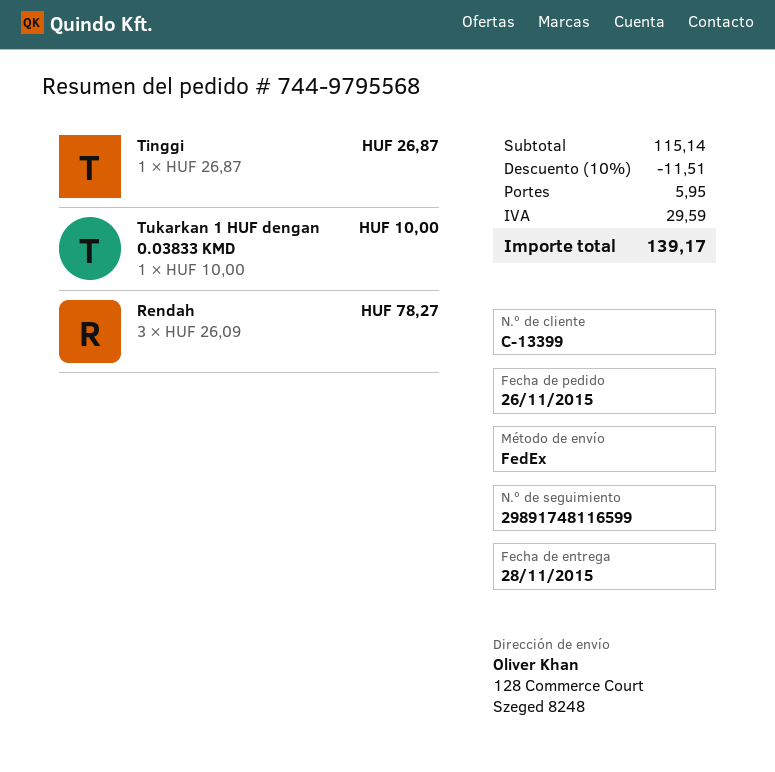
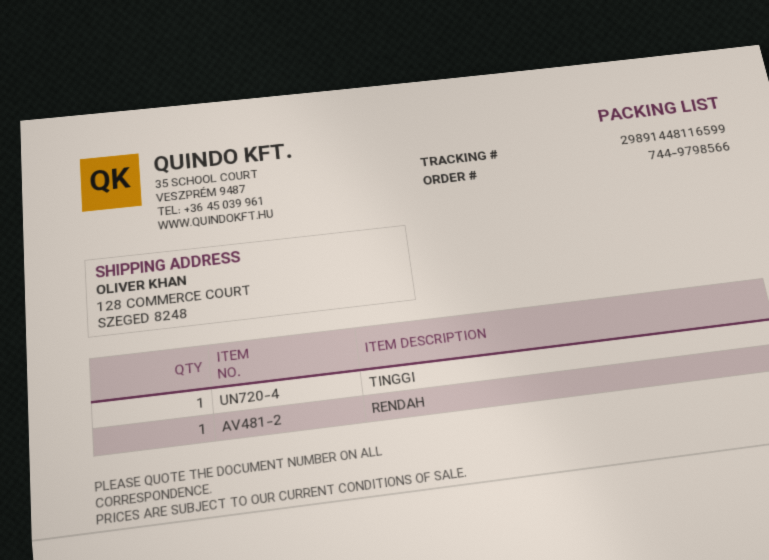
order number: 744-9795568 -> 744-9798566
tracking number: 29891748116599 -> 29891448116599
Tukarkan 1 HUF dengan 0.03833 KMD: 1 -> none
Rendah: 3 -> 1

